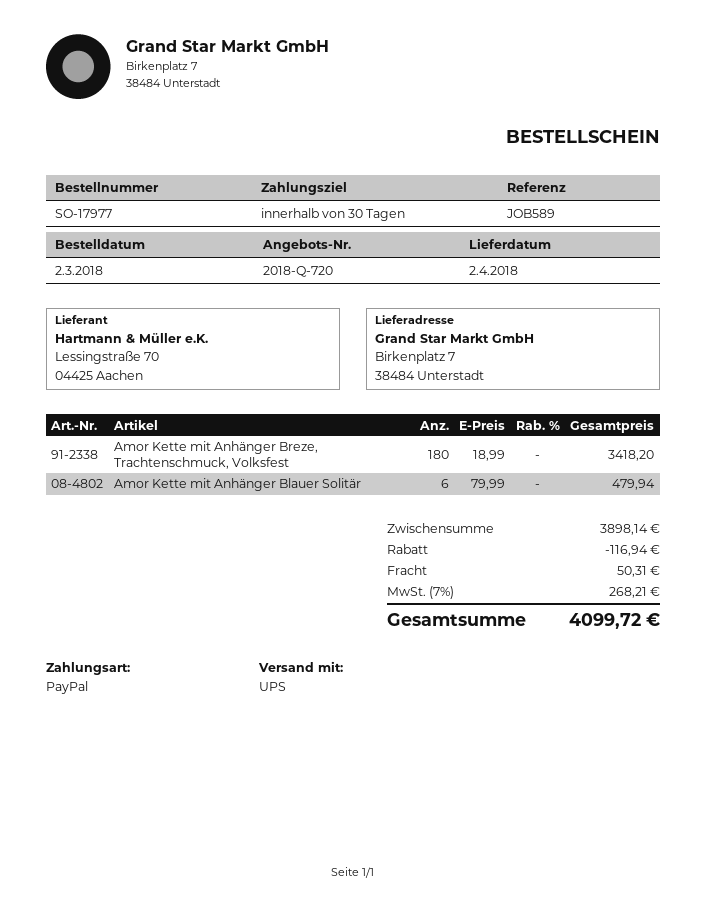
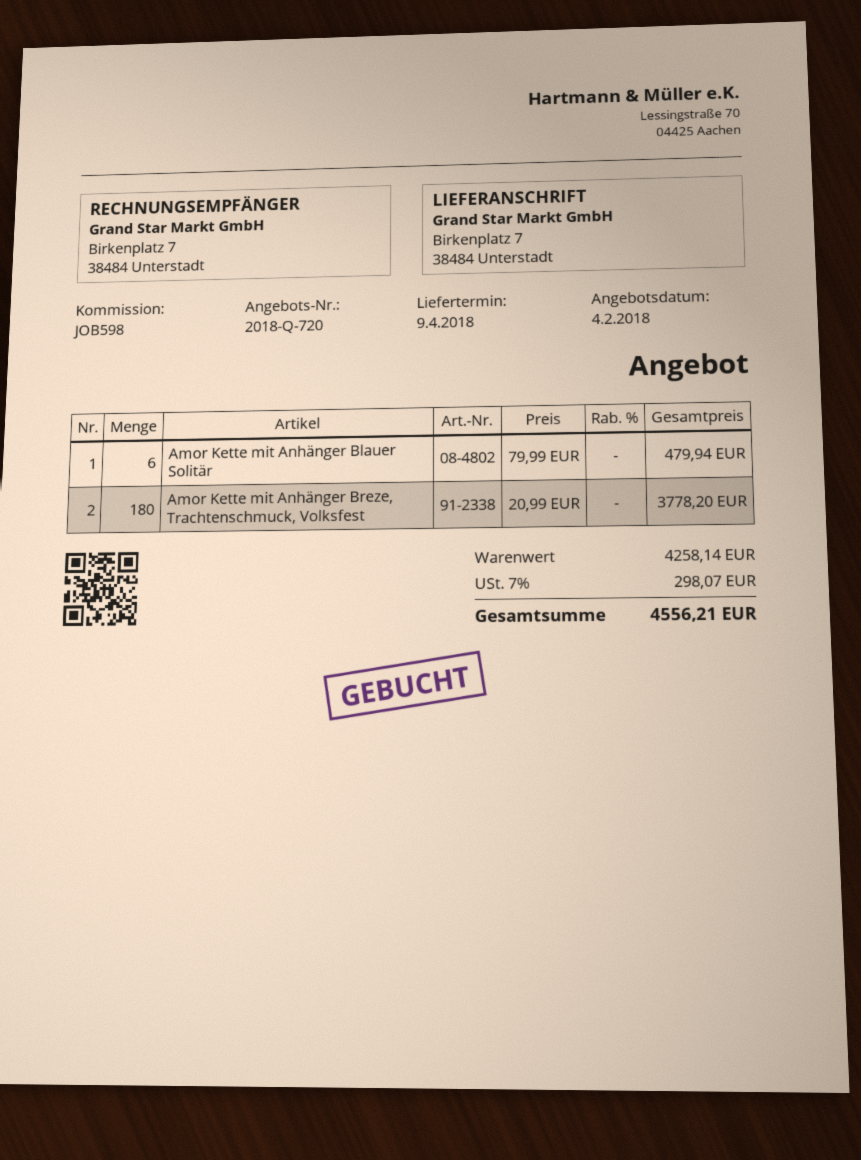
delivery date: 2018-04-02 -> 2018-04-09
reference: JOB589 -> JOB598
Amor Kette mit Anhänger Breze, Trachtenschmuck, Volksfest: 180 x 18.99 = 3418.20 -> 180 x 20.99 = 3778.20
subtotal: 3898.14 -> 4258.14
discount: 116.94 -> none
shipping: 50.31 -> none
tax: 7% = 268.21 -> 7% = 298.07
total: 4099.72 -> 4556.21

